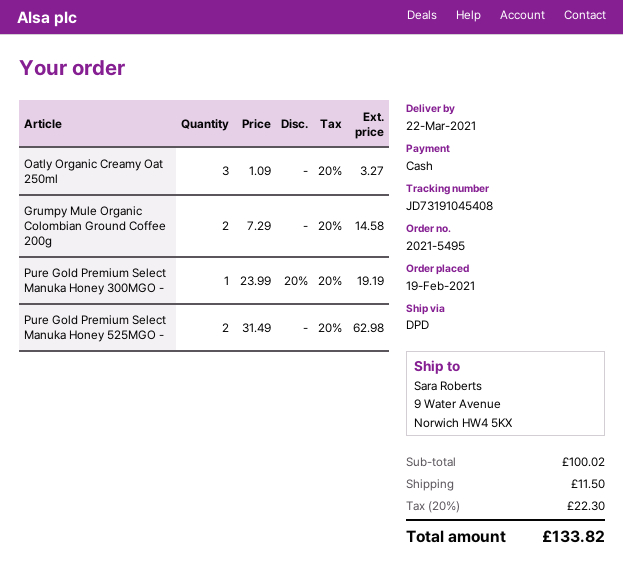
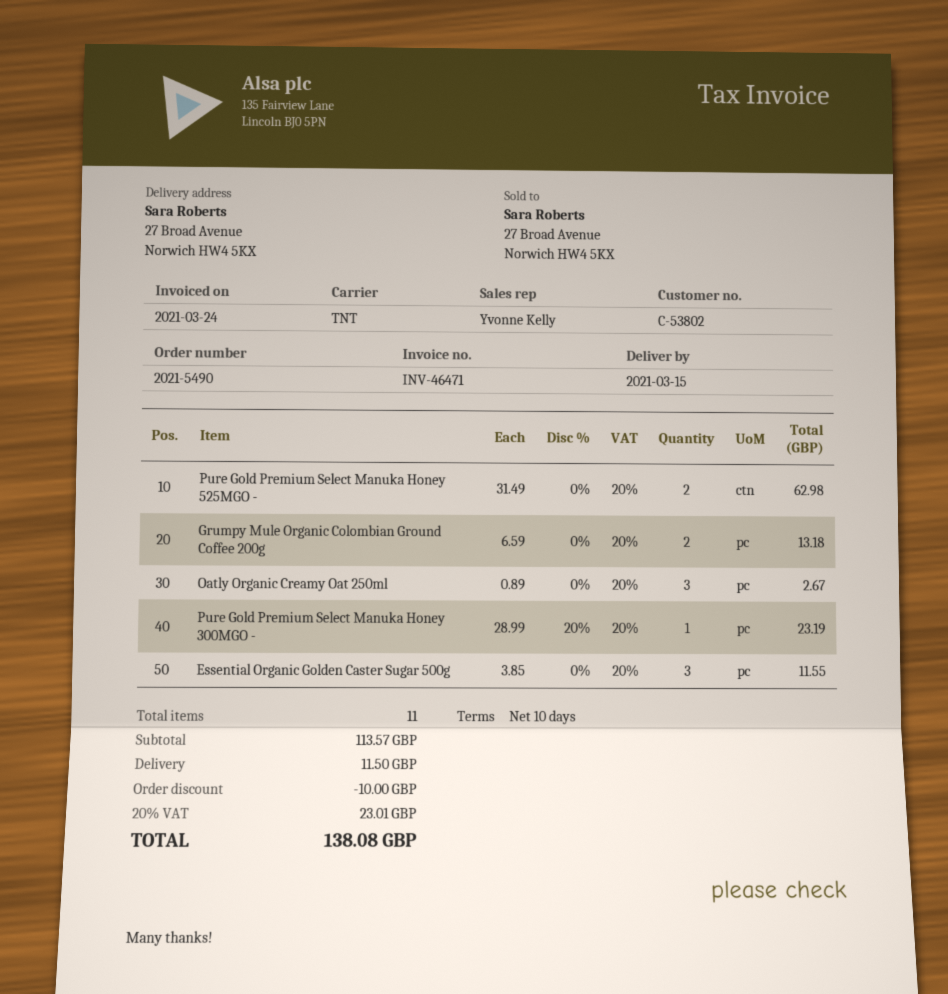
order number: 2021-5495 -> 2021-5490
delivery date: 2021-03-22 -> 2021-03-15
shipping method: DPD -> TNT
ship to: 9 Water Avenue, Norwich HW4 5KX -> 27 Broad Avenue, Norwich HW4 5KX
Oatly Organic Creamy Oat 250ml: 3 x 1.09 = 3.27 -> 3 x 0.89 = 2.67
Grumpy Mule Organic Colombian Ground Coffee 200g: 2 x 7.29 = 14.58 -> 2 x 6.59 = 13.18
Pure Gold Premium Select Manuka Honey 300MGO -: 1 x 23.99 - 20% = 19.19 -> 1 x 28.99 - 20% = 23.19
Essential Organic Golden Caster Sugar 500g: none -> 3 x 3.85 = 11.55
subtotal: 100.02 -> 113.57
discount: none -> 10.00
tax: 20% = 22.30 -> 20% = 23.01
total: 133.82 -> 138.08

